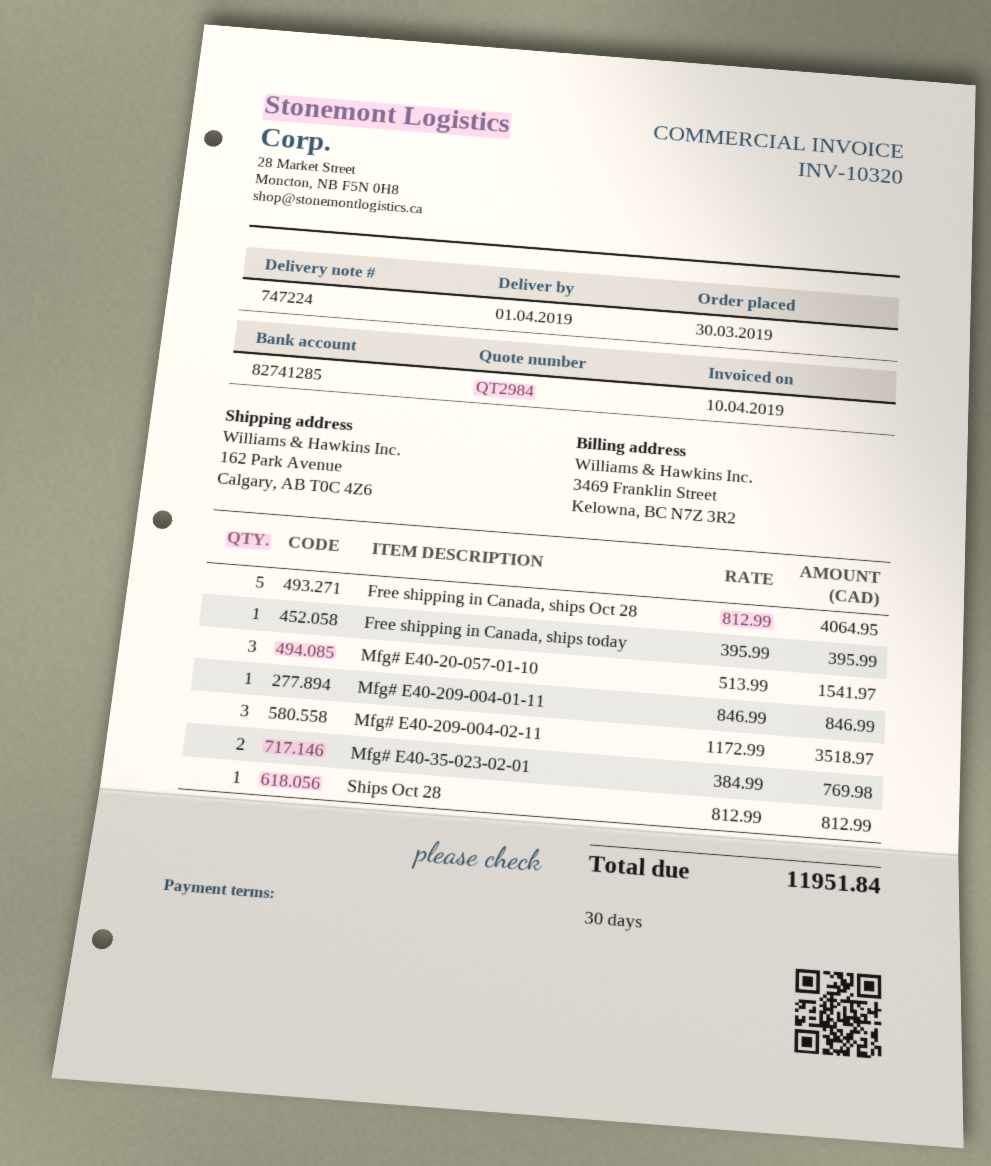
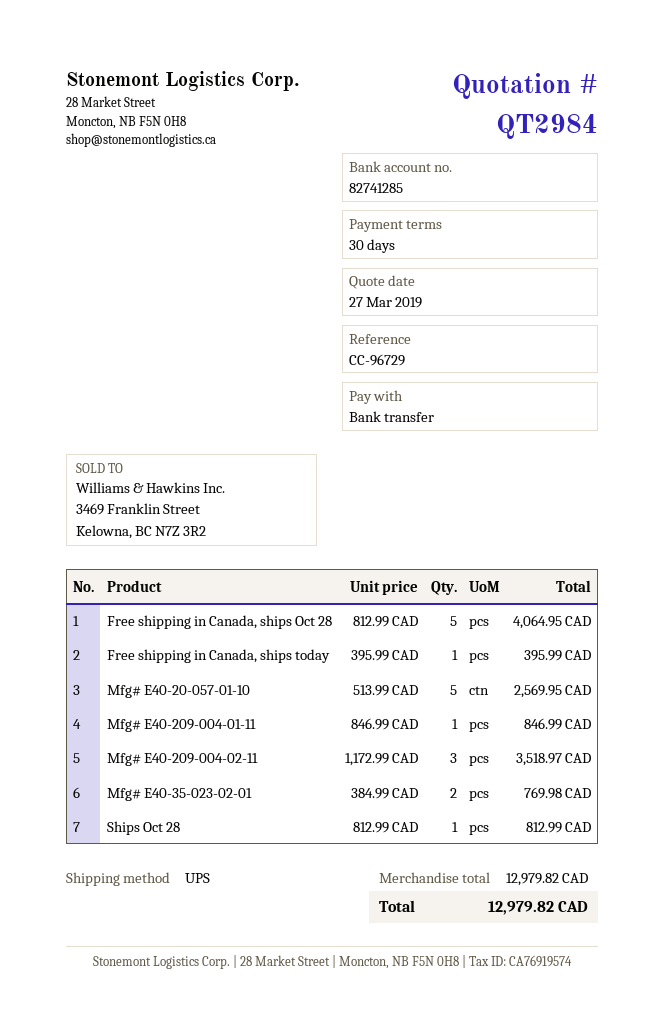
Mfg# E40-20-057-01-10: 3 x 513.99 = 1541.97 -> 5 x 513.99 = 2569.95
total: 11951.84 -> 12979.82

